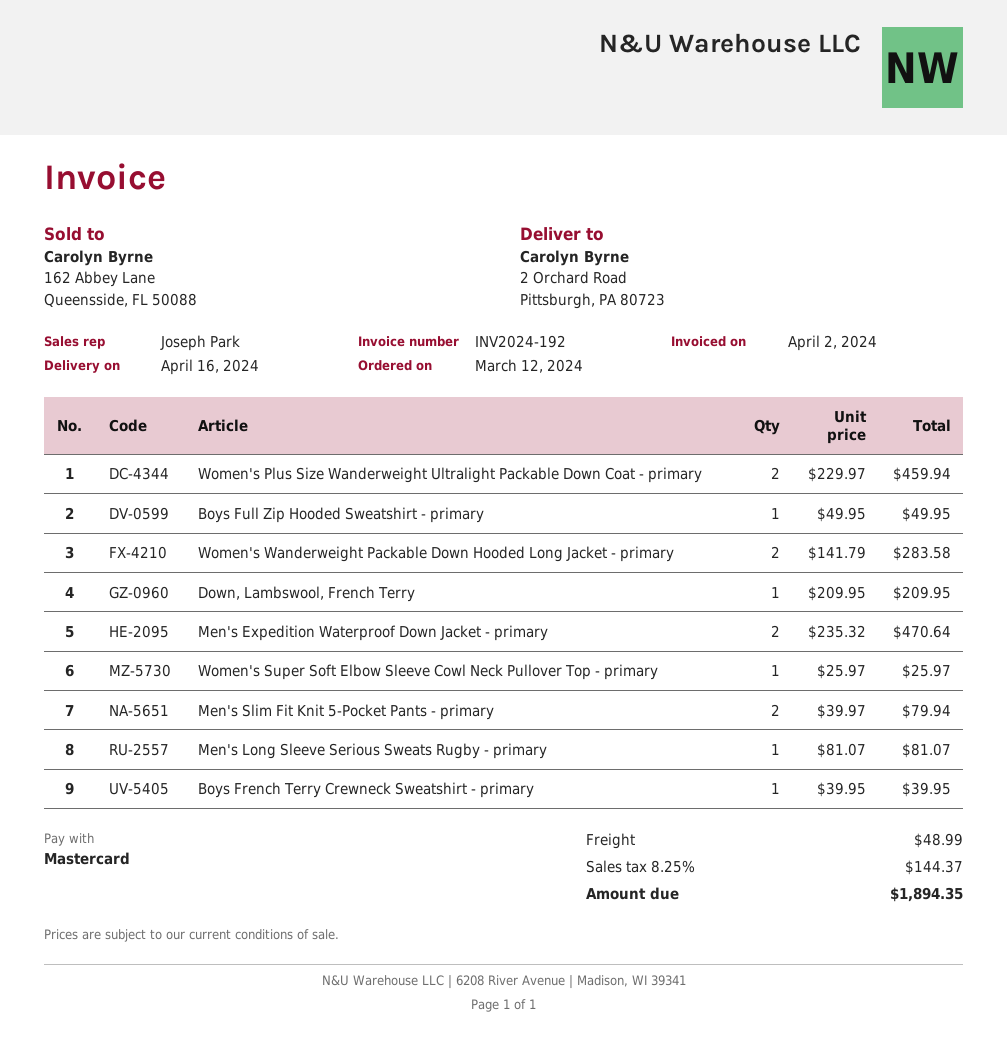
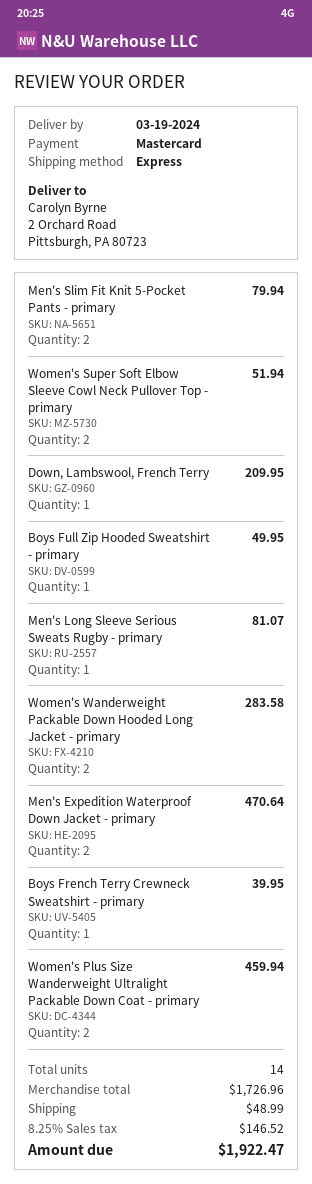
delivery date: 2024-04-16 -> 2024-03-19
Women's Super Soft Elbow Sleeve Cowl Neck Pullover Top - primary: 1 for 25.97 -> 2 for 51.94
tax: 8.25% = 144.37 -> 8.25% = 146.52
total: 1894.35 -> 1922.47

